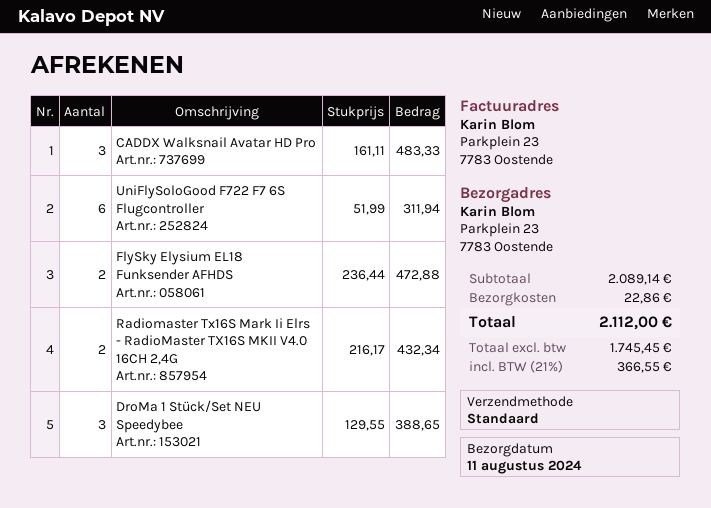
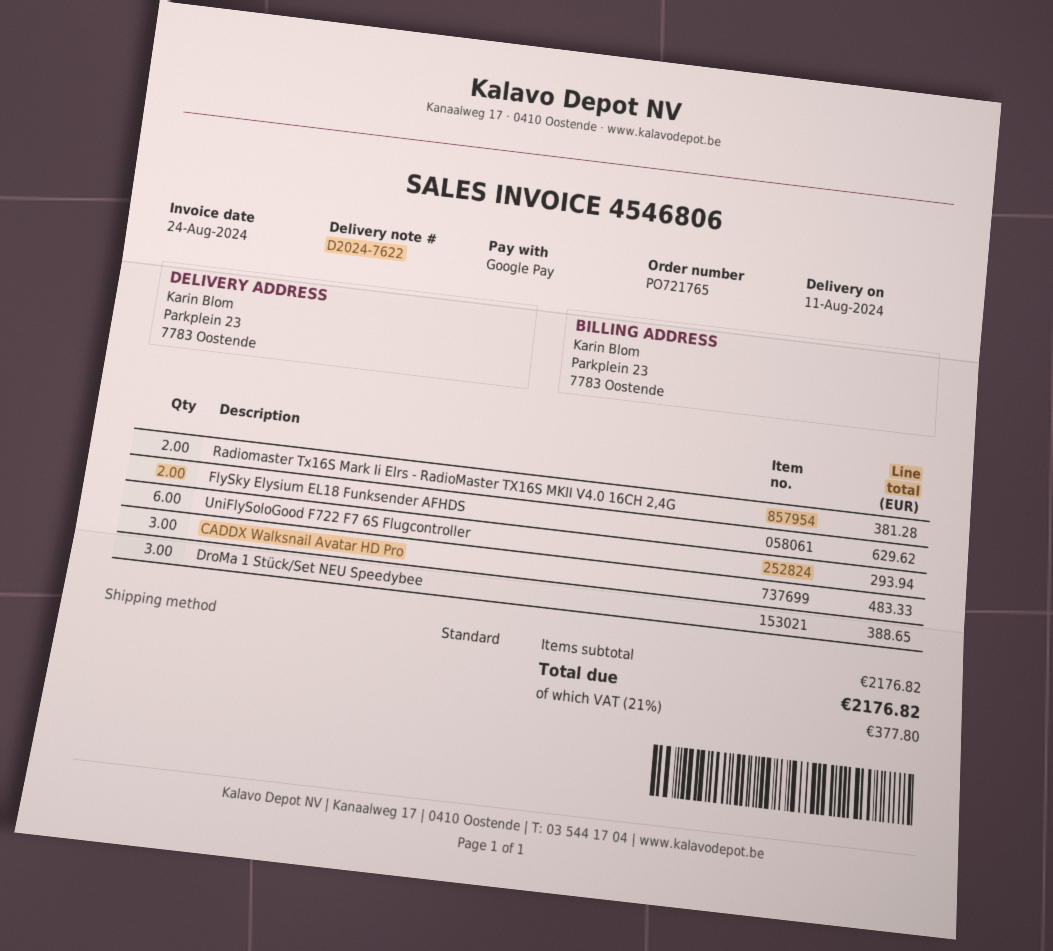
UniFlySoloGood F722 F7 6S Flugcontroller: 6 for 311.94 -> 6 for 293.94
FlySky Elysium EL18 Funksender AFHDS: 2 for 472.88 -> 2 for 629.62
Radiomaster Tx16S Mark Ii Elrs - RadioMaster TX16S MKII V4.0 16CH 2,4G: 2 for 432.34 -> 2 for 381.28
subtotal: 2089.14 -> 2176.82
shipping: 22.86 -> none
tax: 21% = 366.55 -> 21% = 377.80
total: 2112.00 -> 2176.82

